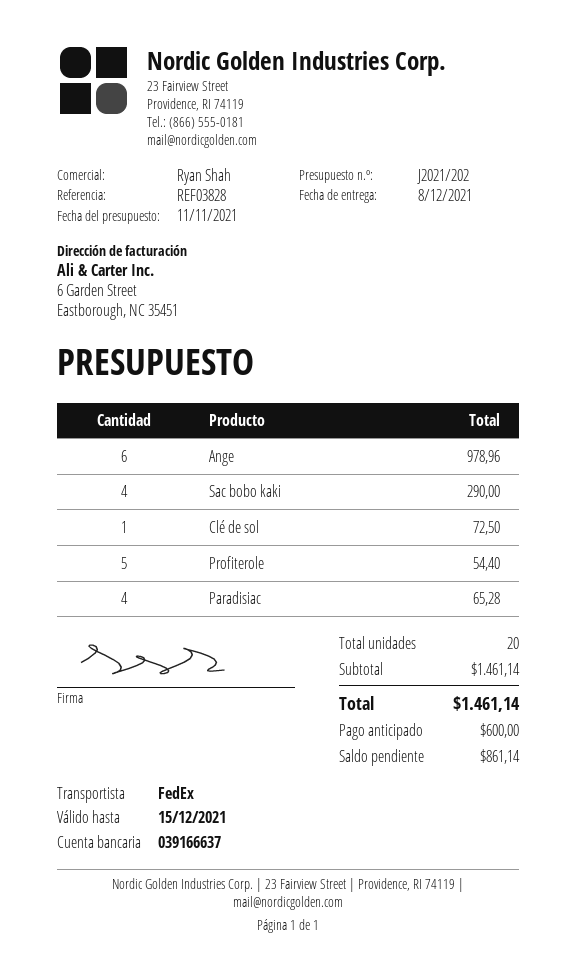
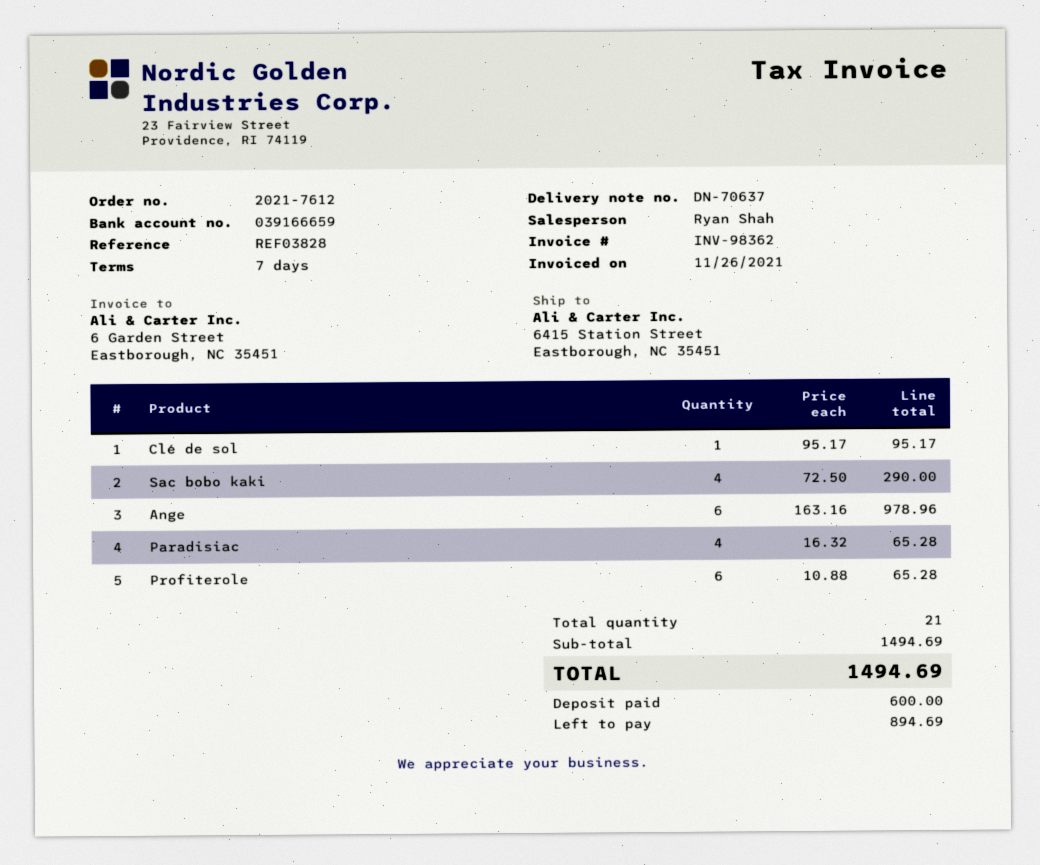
bank account: 039166637 -> 039166659
Clé de sol: 1 for 72.50 -> 1 for 95.17
Profiterole: 5 for 54.40 -> 6 for 65.28
total quantity: 20 -> 21
subtotal: 1461.14 -> 1494.69
total: 1461.14 -> 1494.69
balance: 861.14 -> 894.69

